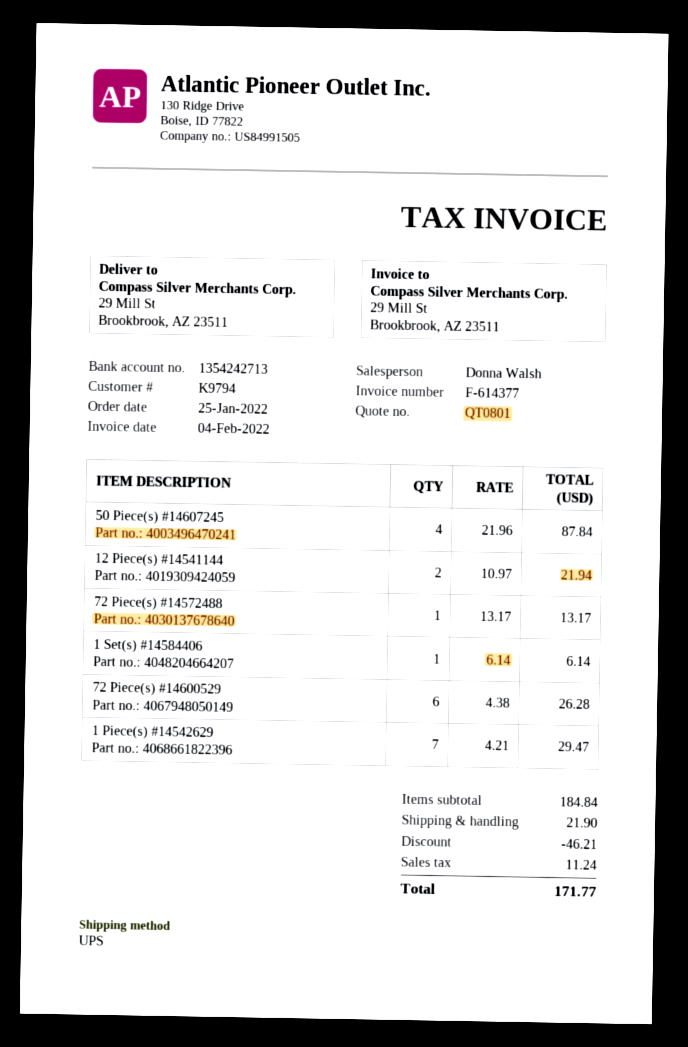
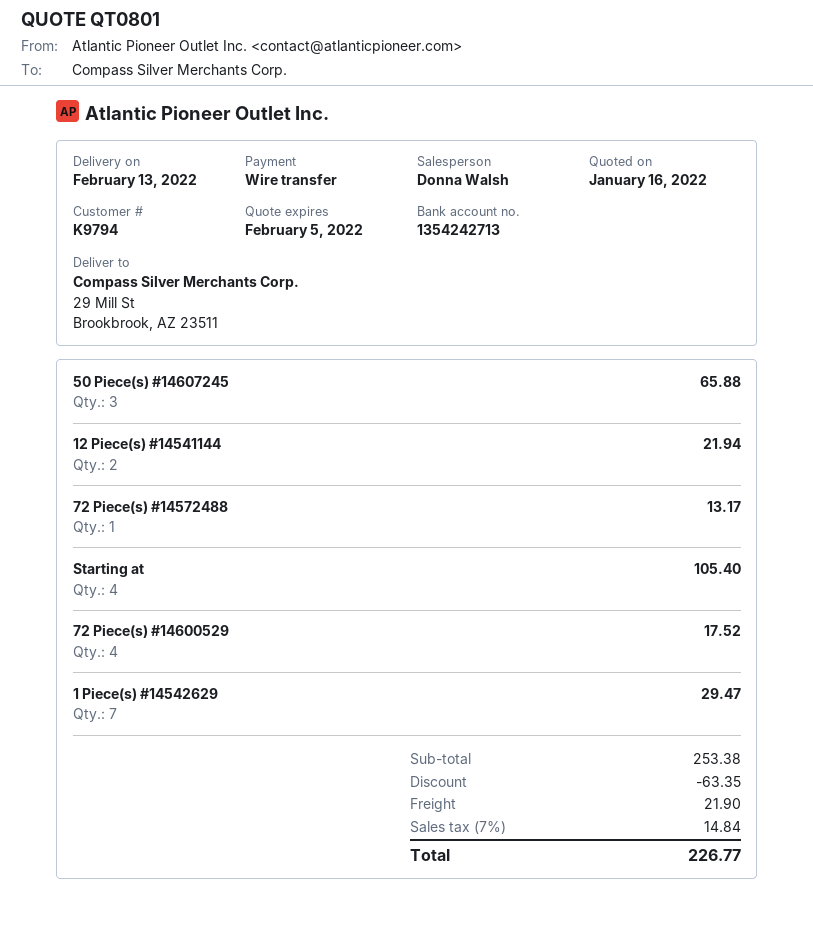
50 Piece(s) #14607245: 4 for 87.84 -> 3 for 65.88
1 Set(s) #14584406: 1 for 6.14 -> none
72 Piece(s) #14600529: 6 for 26.28 -> 4 for 17.52
Starting at: none -> 4 for 105.40
subtotal: 184.84 -> 253.38
discount: 46.21 -> 63.35
tax: 11.24 -> 14.84
total: 171.77 -> 226.77

